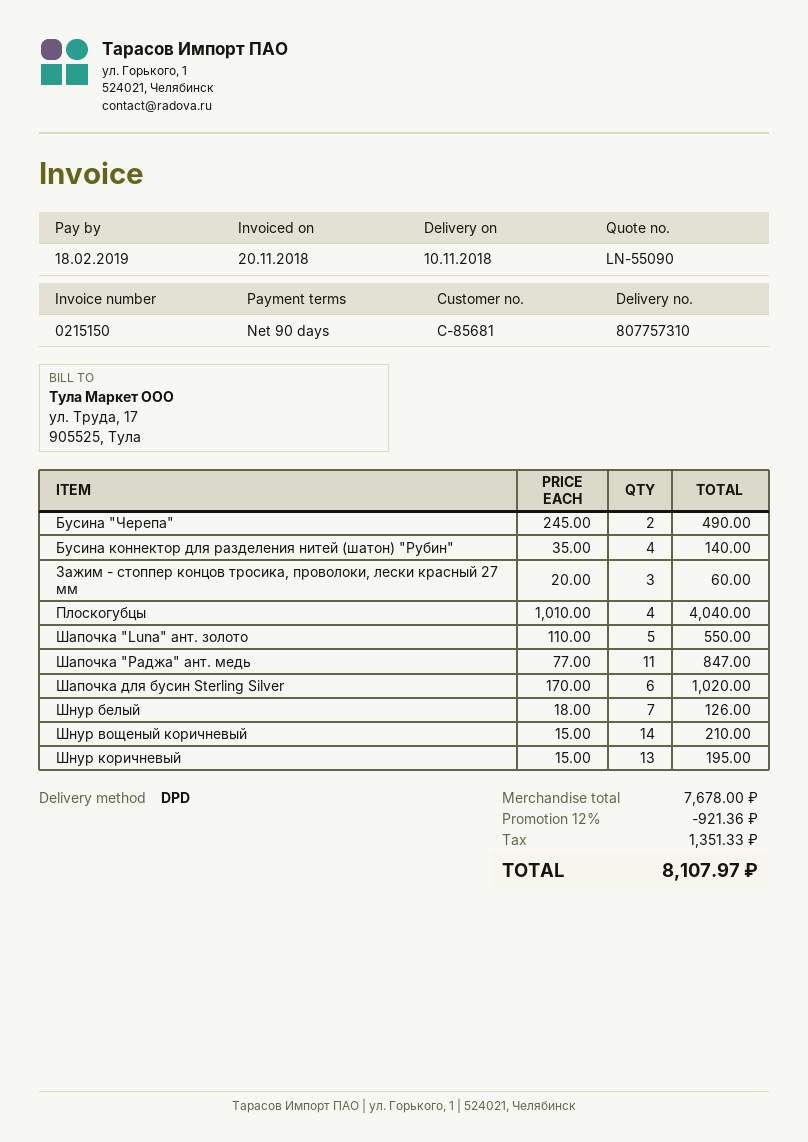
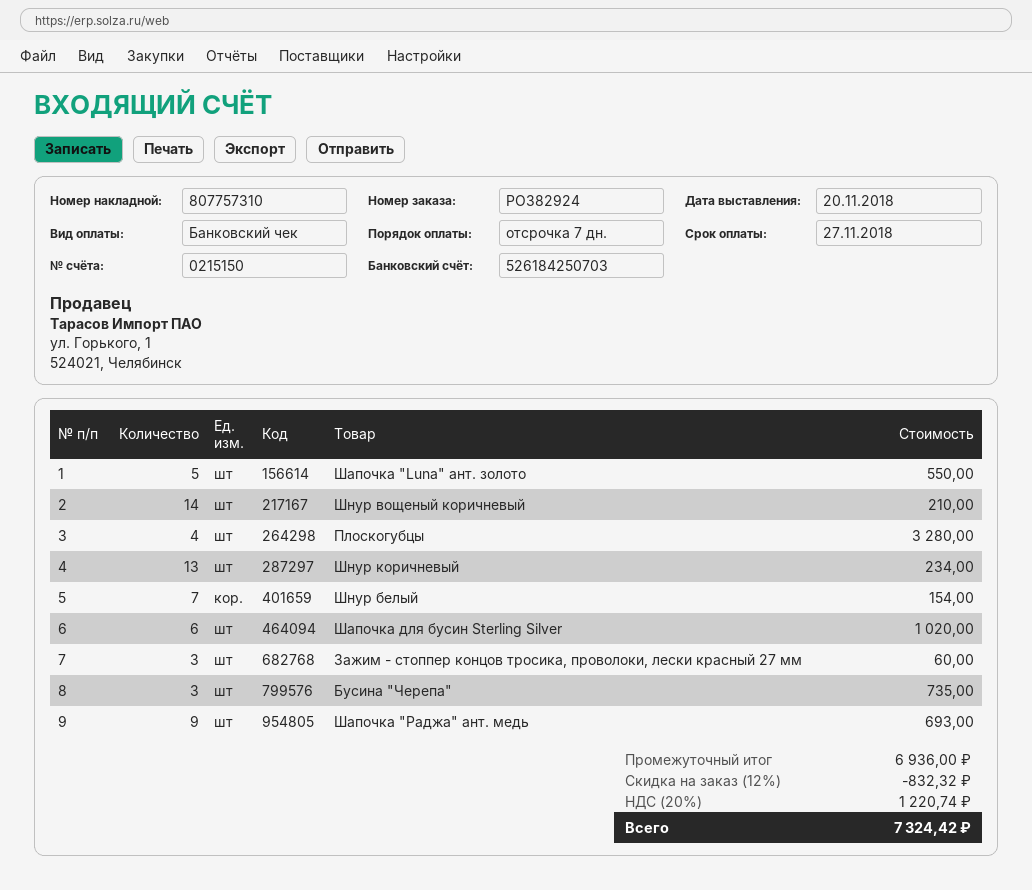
payment terms: 90 days -> 7 days
due date: 2019-02-18 -> 2018-11-27
Бусина "Черепа": 2 for 490.00 -> 3 for 735.00
Бусина коннектор для разделения нитей (шатон) "Рубин": 4 for 140.00 -> none
Плоскогубцы: 4 for 4040.00 -> 4 for 3280.00
Шапочка "Раджа" ант. медь: 11 for 847.00 -> 9 for 693.00
Шнур белый: 7 for 126.00 -> 7 for 154.00
Шнур коричневый: 13 for 195.00 -> 13 for 234.00
subtotal: 7678.00 -> 6936.00
discount: 12% = 921.36 -> 12% = 832.32
tax: 1351.33 -> 1220.74
total: 8107.97 -> 7324.42

